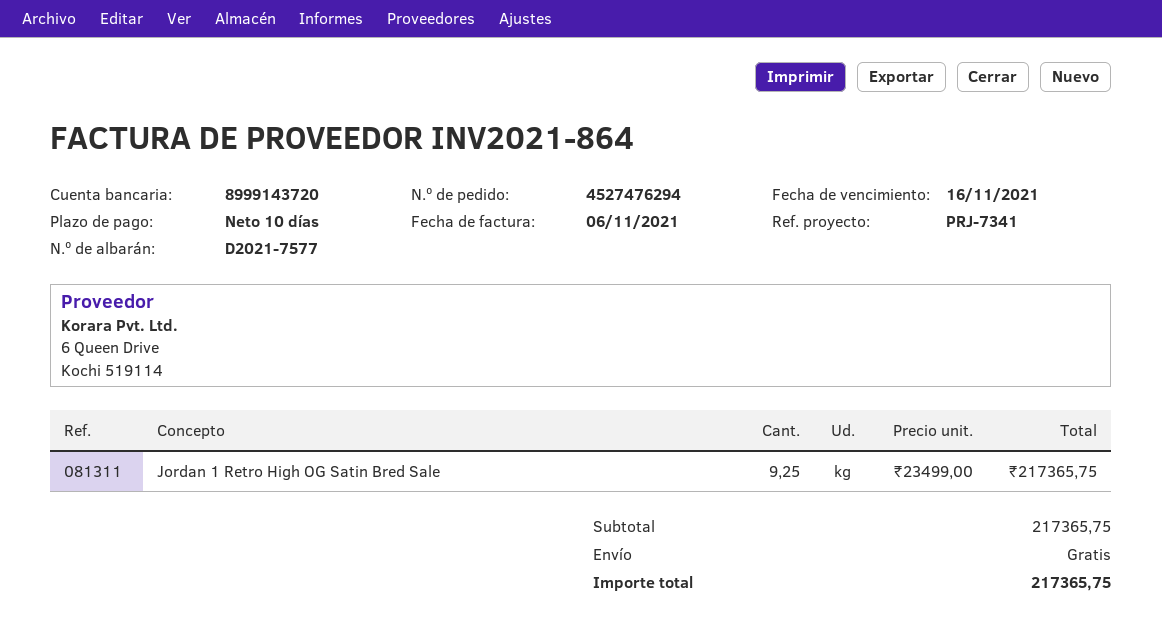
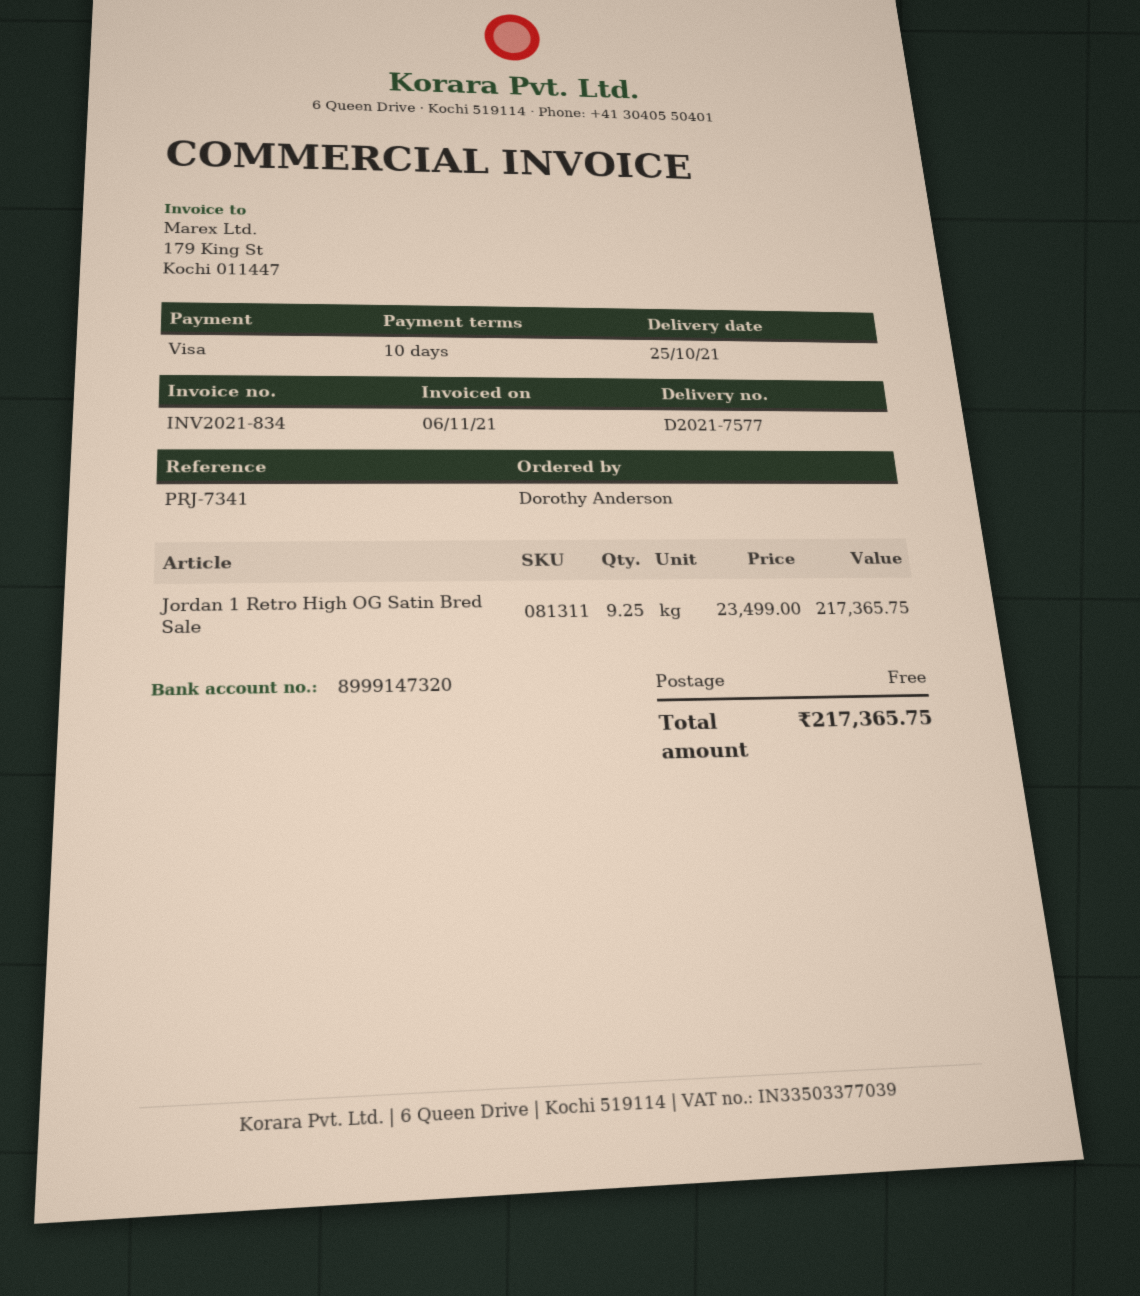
invoice number: INV2021-864 -> INV2021-834
bank account: 8999143720 -> 8999147320

